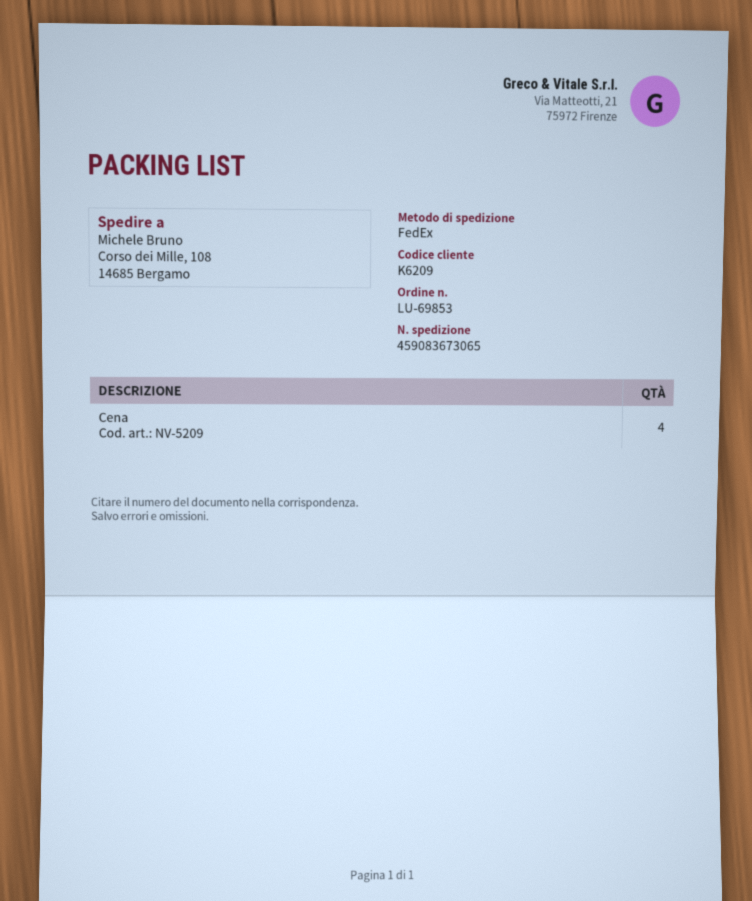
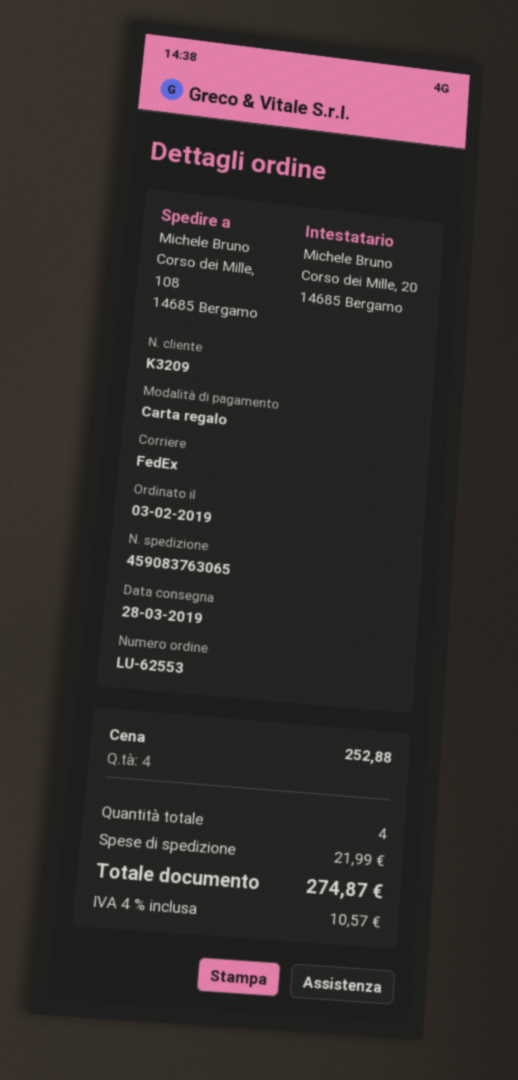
order number: LU-69853 -> LU-62553
customer number: K6209 -> K3209
tracking number: 459083673065 -> 459083763065

